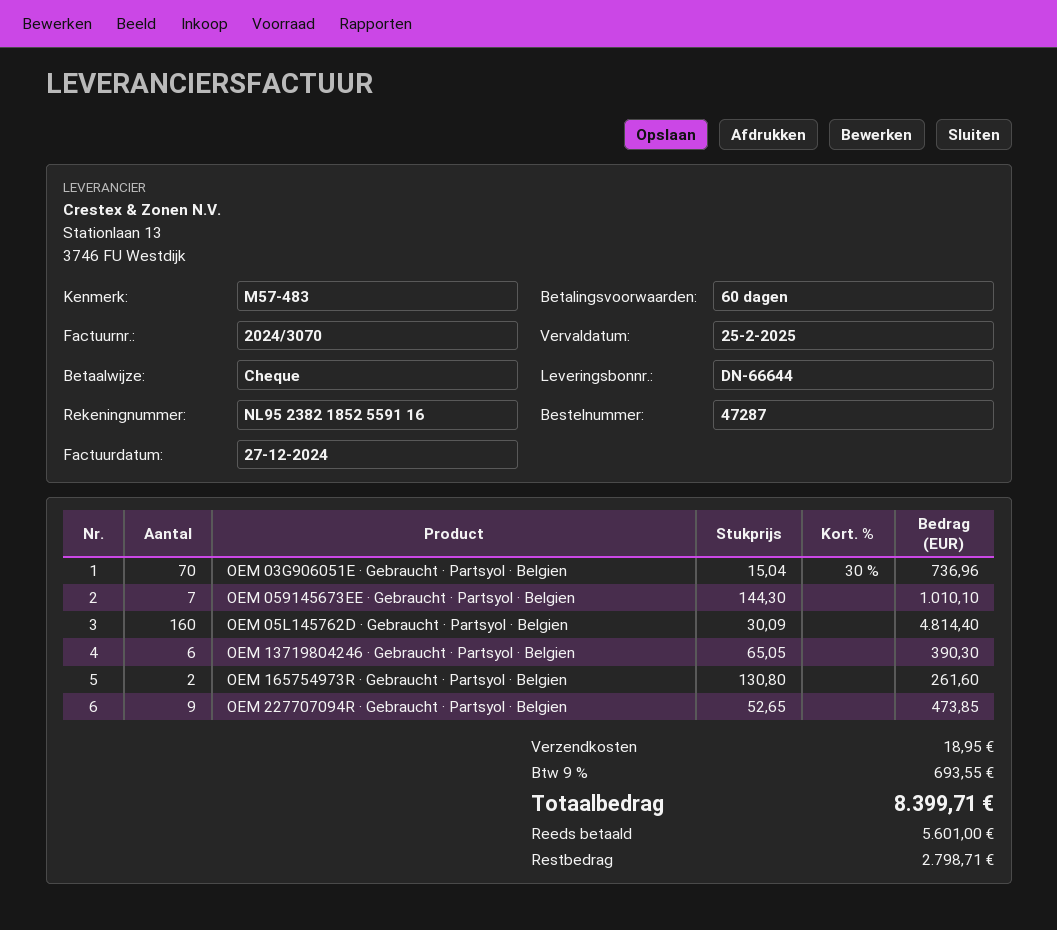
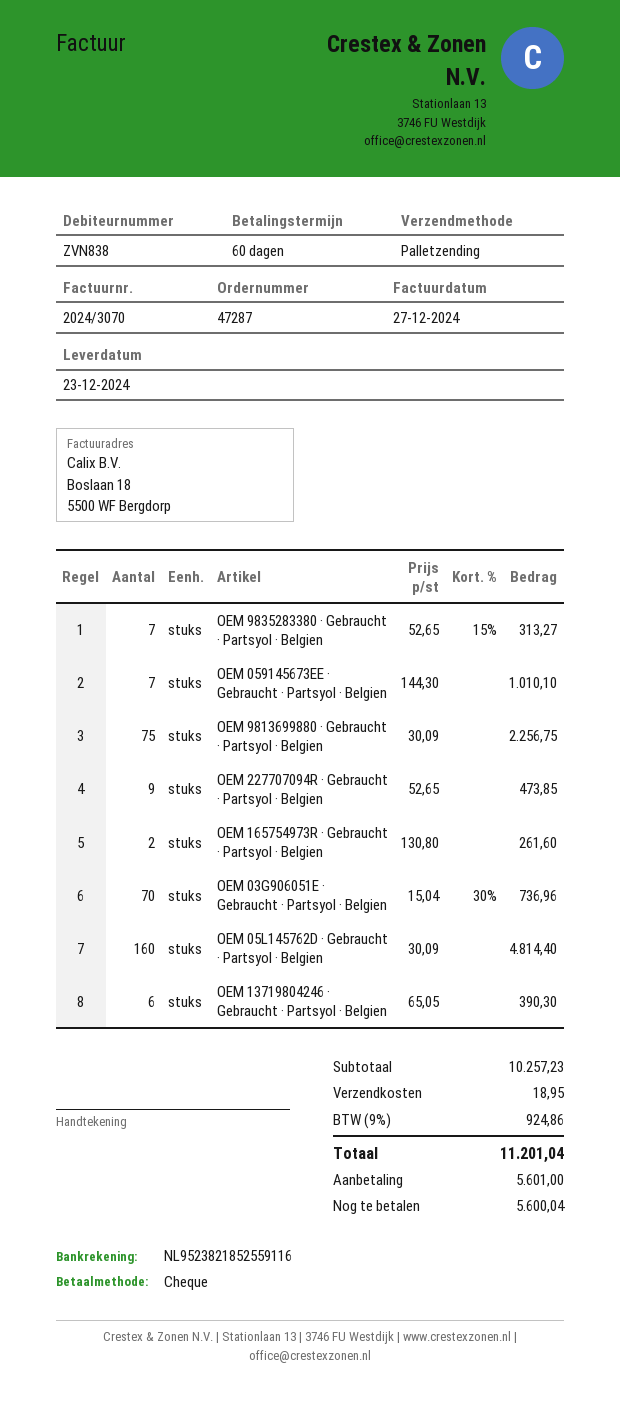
OEM 9835283380 · Gebraucht · Partsyol · Belgien: none -> 7 x 52.65 - 15% = 313.27
OEM 9813699880 · Gebraucht · Partsyol · Belgien: none -> 75 x 30.09 = 2256.75
tax: 9% = 693.55 -> 9% = 924.86
total: 8399.71 -> 11201.04
balance: 2798.71 -> 5600.04

